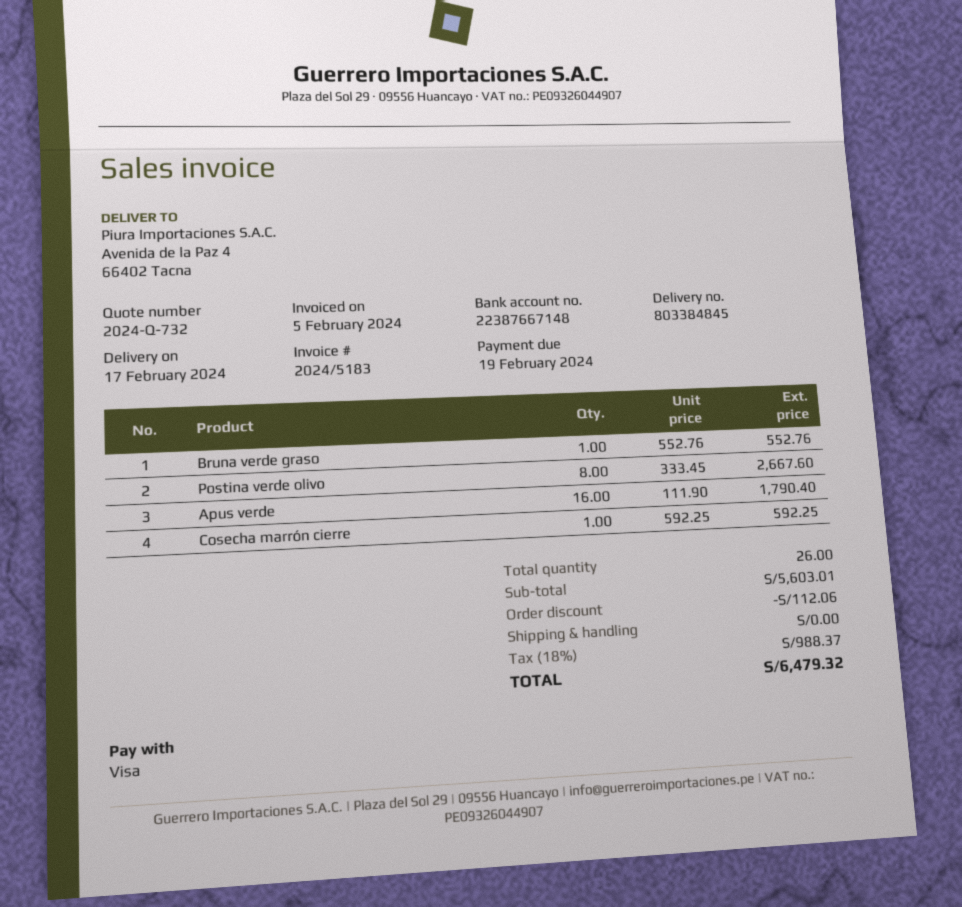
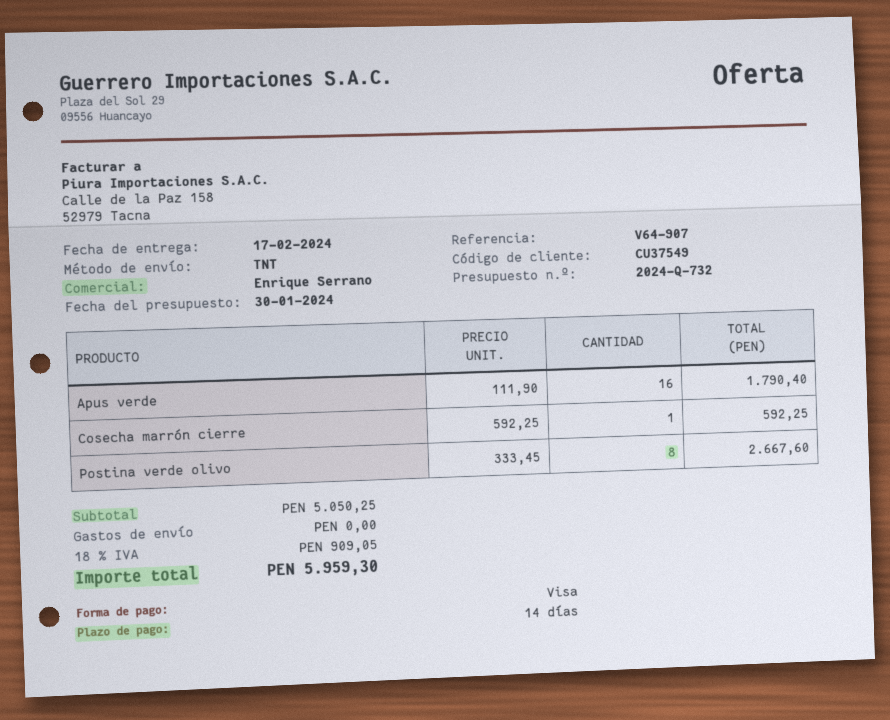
Bruna verde graso: 1 x 552.76 = 552.76 -> none
subtotal: 5603.01 -> 5050.25
discount: 112.06 -> none
tax: 18% = 988.37 -> 18% = 909.05
total: 6479.32 -> 5959.30

